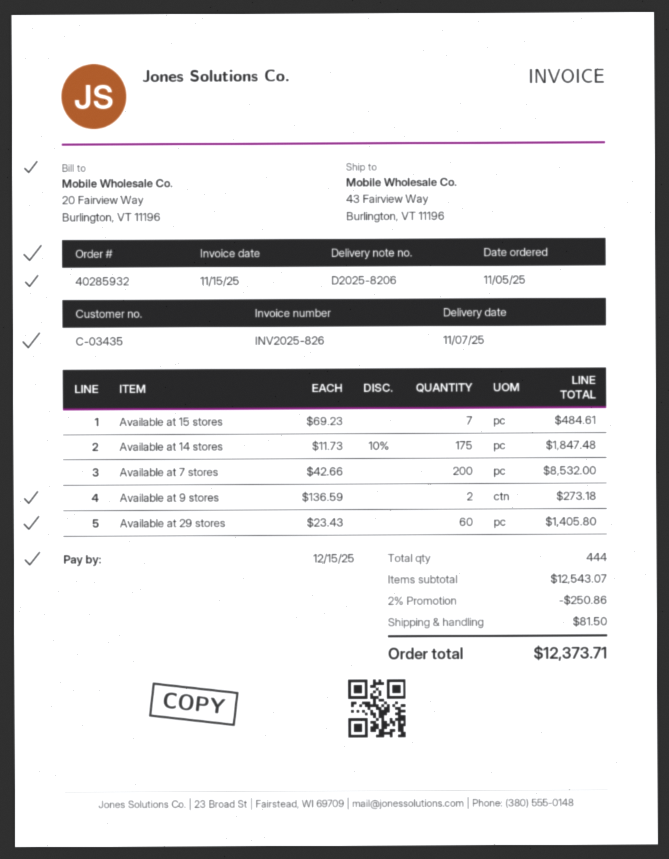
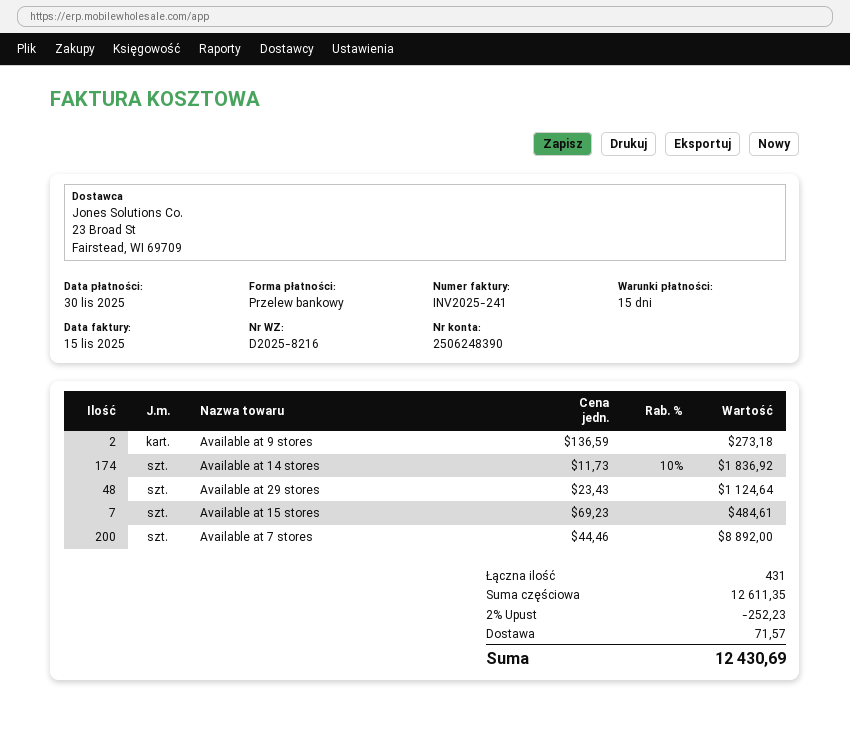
delivery note number: D2025-8206 -> D2025-8216
invoice number: INV2025-826 -> INV2025-241
due date: 2025-12-15 -> 2025-11-30
Available at 14 stores: 175 x 11.73 - 10% = 1847.48 -> 174 x 11.73 - 10% = 1836.92
Available at 7 stores: 200 x 42.66 = 8532.00 -> 200 x 44.46 = 8892.00
Available at 29 stores: 60 x 23.43 = 1405.80 -> 48 x 23.43 = 1124.64
total quantity: 444 -> 431
subtotal: 12543.07 -> 12611.35
discount: 2% = 250.86 -> 2% = 252.23
shipping: 81.50 -> 71.57
total: 12373.71 -> 12430.69

